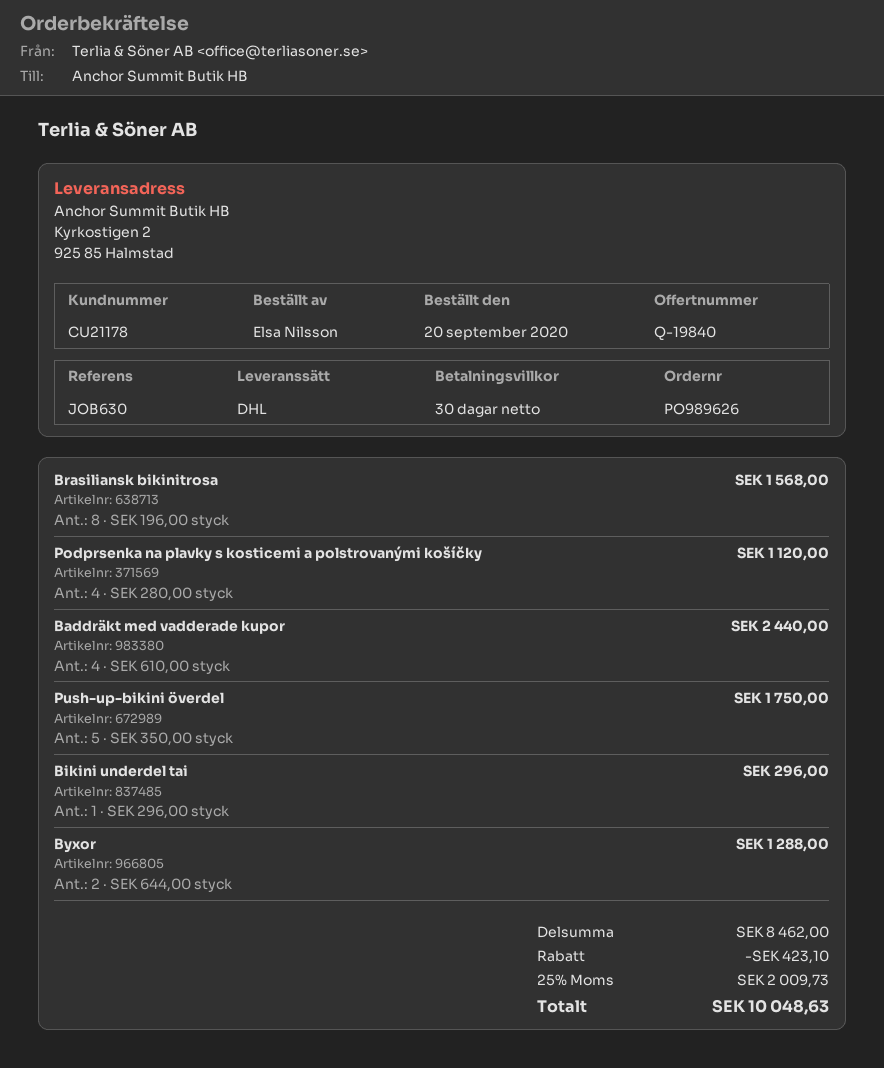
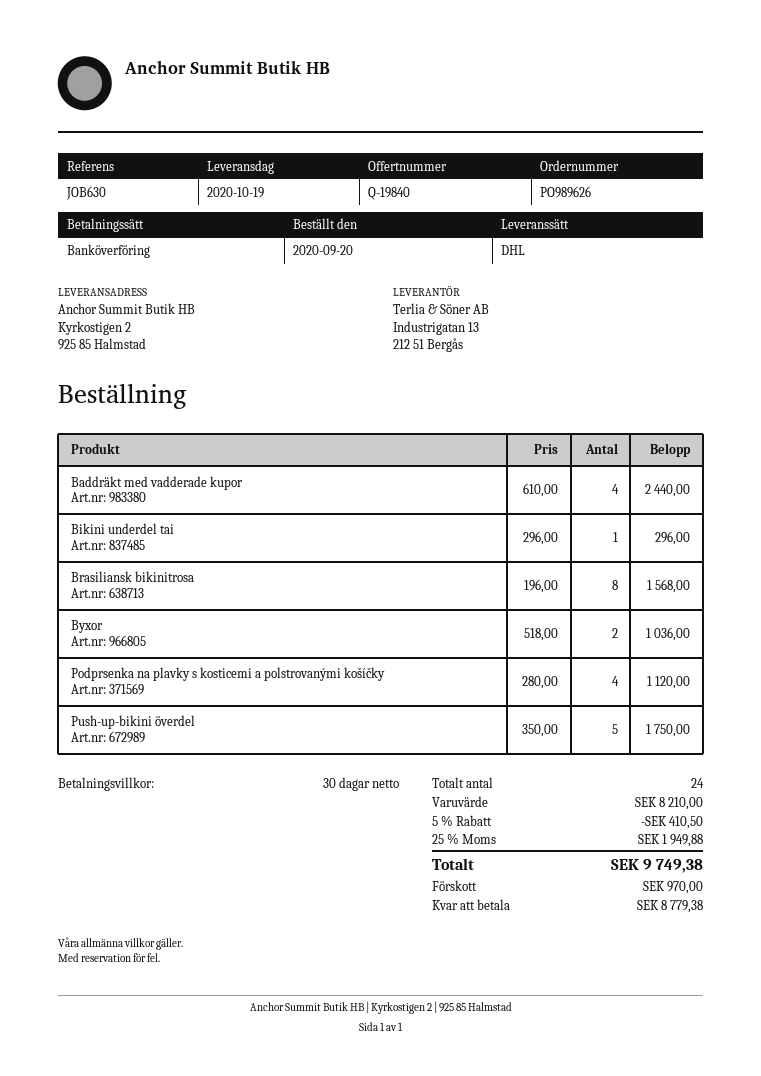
Byxor: 2 x 644.00 = 1288.00 -> 2 x 518.00 = 1036.00
subtotal: 8462.00 -> 8210.00
discount: 423.10 -> 410.50
tax: 25% = 2009.73 -> 25% = 1949.88
total: 10048.63 -> 9749.38

